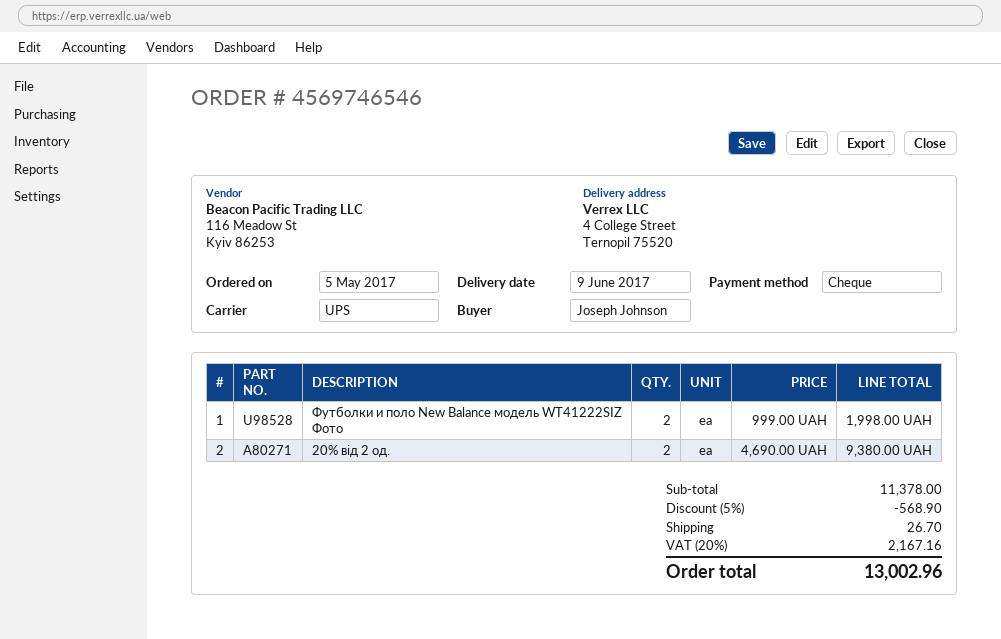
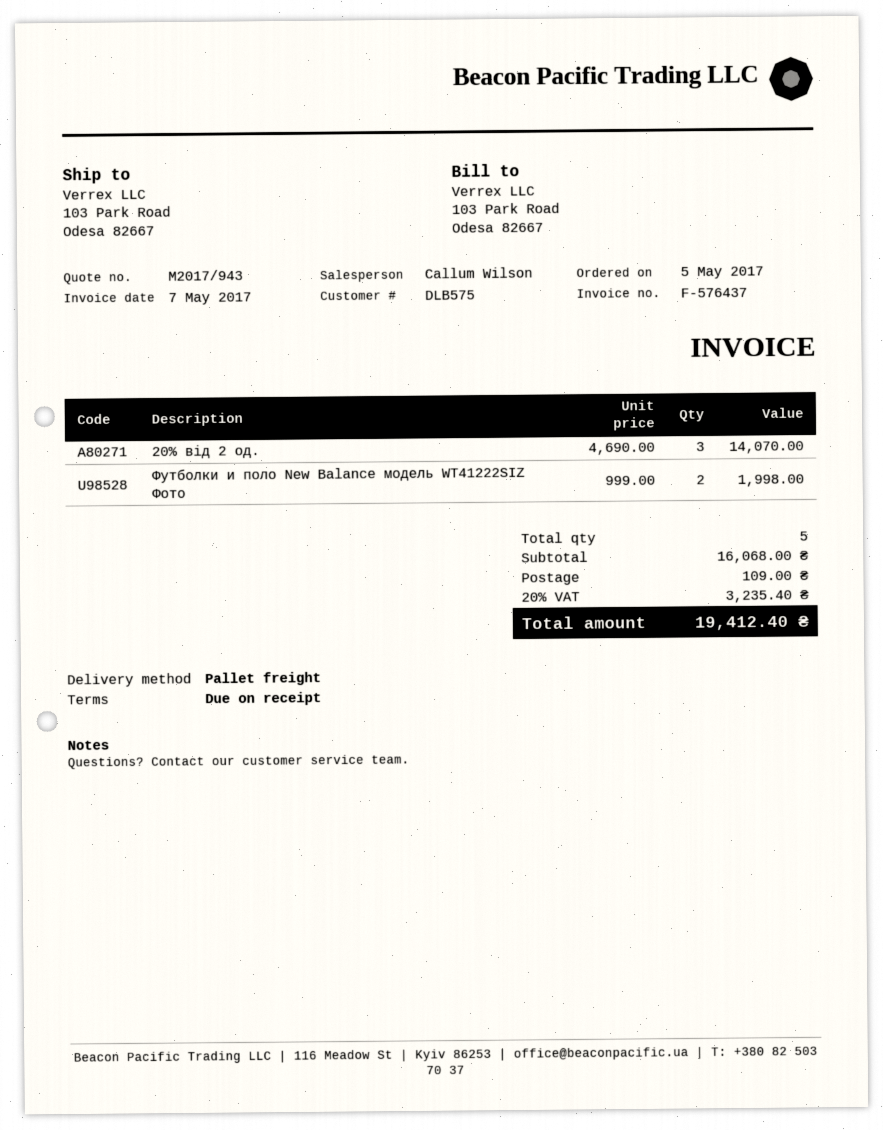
shipping method: UPS -> pallet freight
ship to: 4 College Street, Ternopil 75520 -> 103 Park Road, Odesa 82667
20% від 2 од.: 2 x 4690.00 = 9380.00 -> 3 x 4690.00 = 14070.00
subtotal: 11378.00 -> 16068.00
discount: 5% = 568.90 -> none
shipping: 26.70 -> 109.00
tax: 20% = 2167.16 -> 20% = 3235.40
total: 13002.96 -> 19412.40

